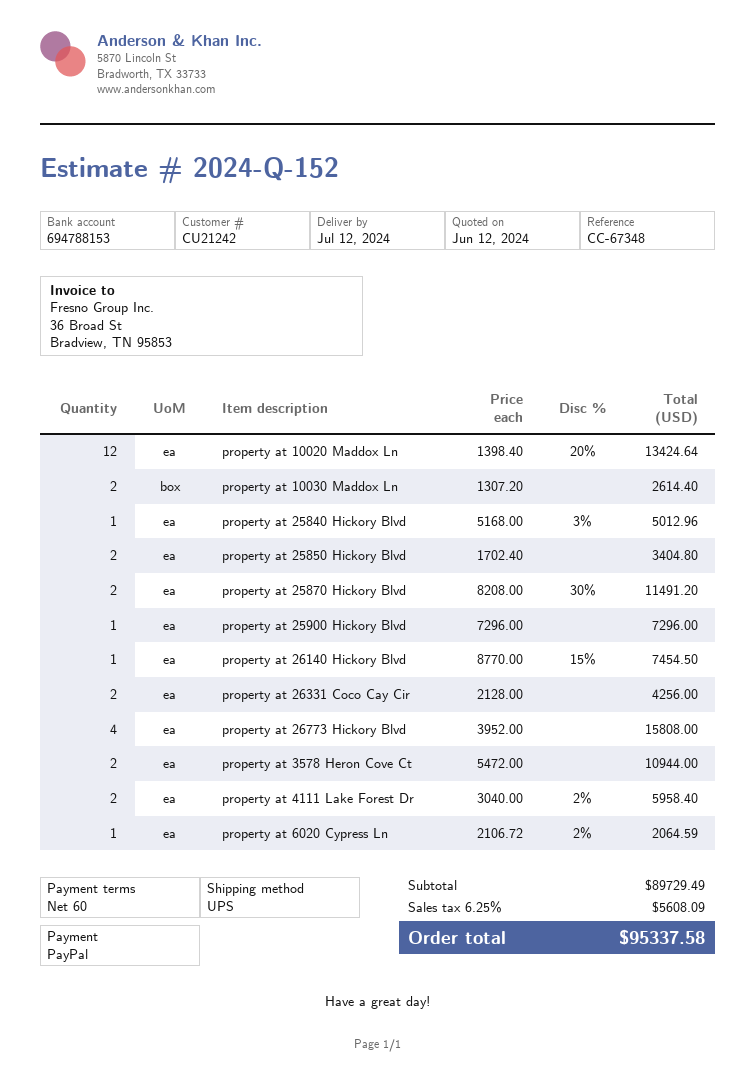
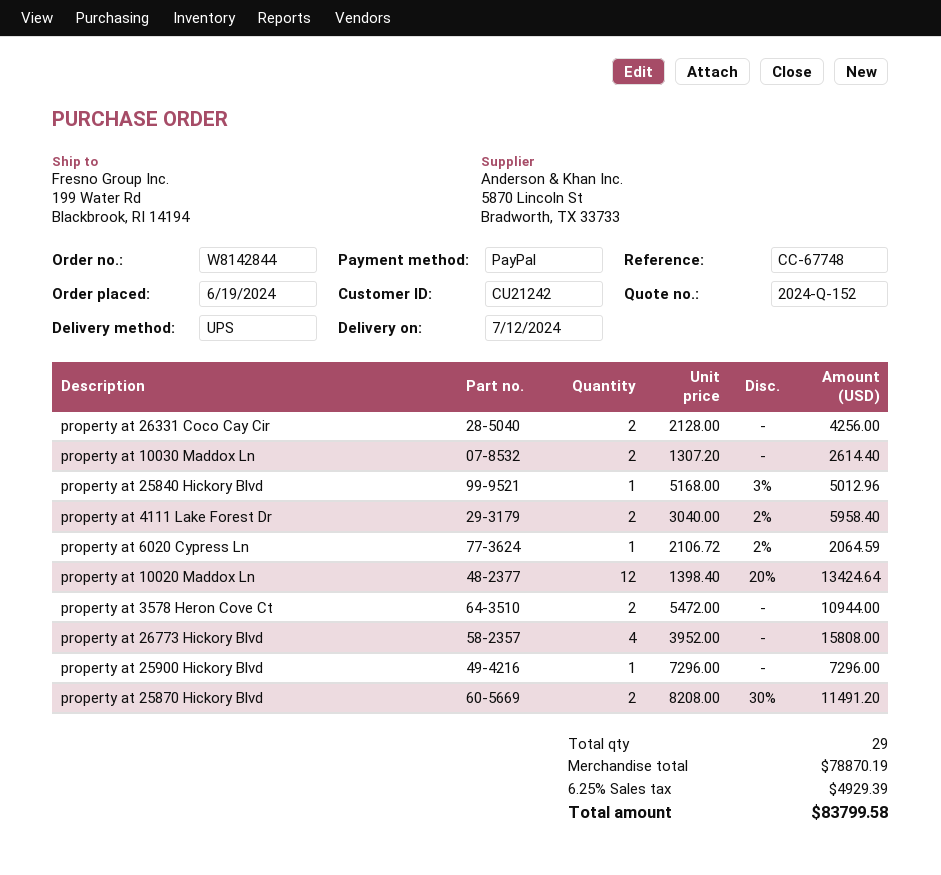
reference: CC-67348 -> CC-67748
property at 25850 Hickory Blvd: 2 x 1702.40 = 3404.80 -> none
property at 26140 Hickory Blvd: 1 x 8770.00 - 15% = 7454.50 -> none
subtotal: 89729.49 -> 78870.19
tax: 6.25% = 5608.09 -> 6.25% = 4929.39
total: 95337.58 -> 83799.58

